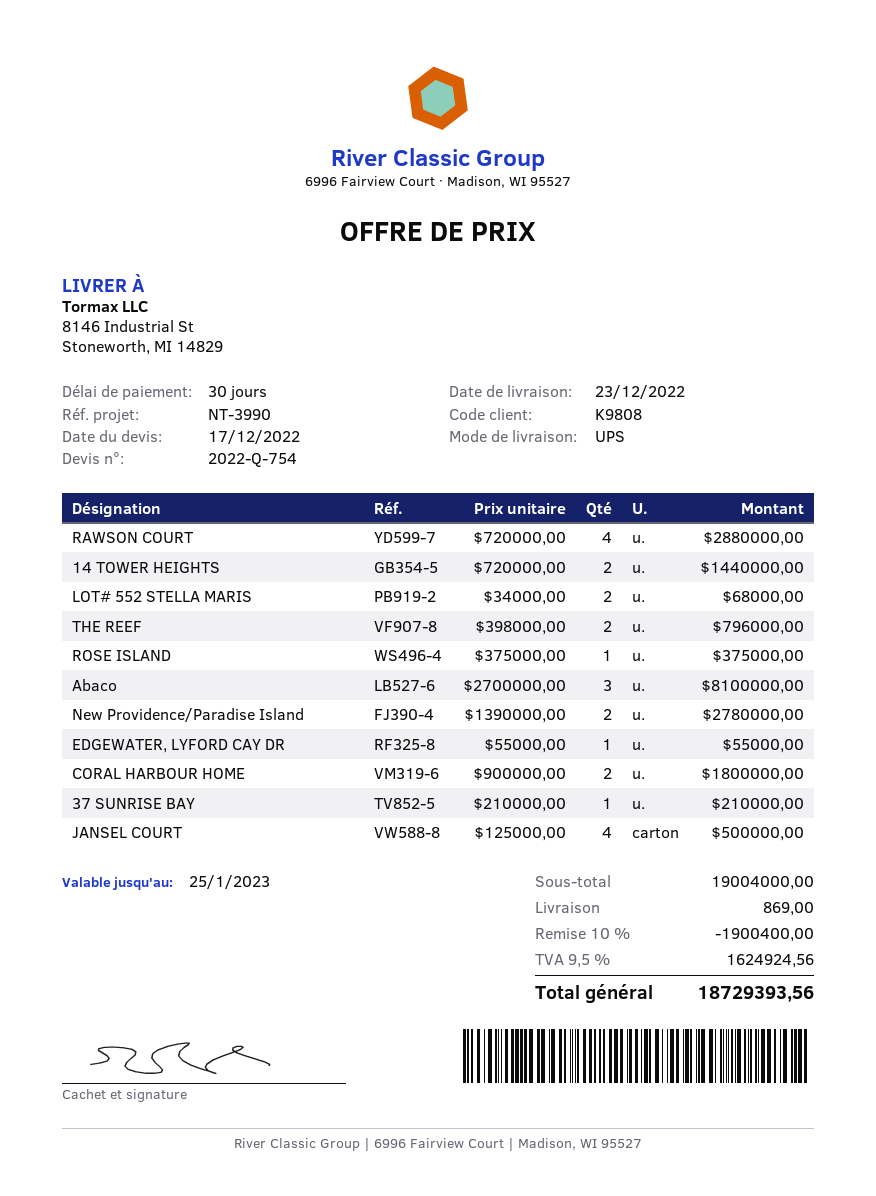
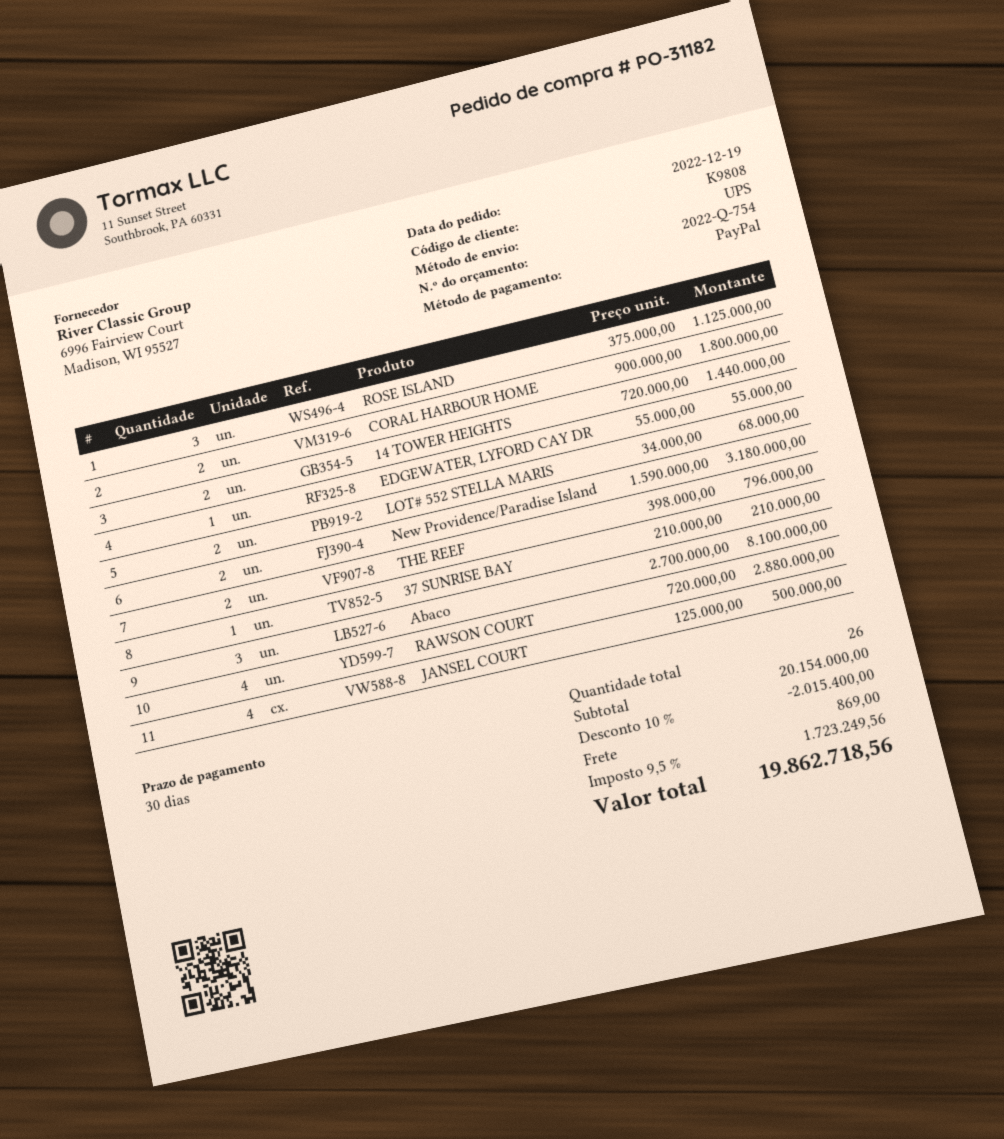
ROSE ISLAND: 1 x 375000.00 = 375000.00 -> 3 x 375000.00 = 1125000.00
New Providence/Paradise Island: 2 x 1390000.00 = 2780000.00 -> 2 x 1590000.00 = 3180000.00
subtotal: 19004000.00 -> 20154000.00
discount: 10% = 1900400.00 -> 10% = 2015400.00
tax: 9.5% = 1624924.56 -> 9.5% = 1723249.56
total: 18729393.56 -> 19862718.56

